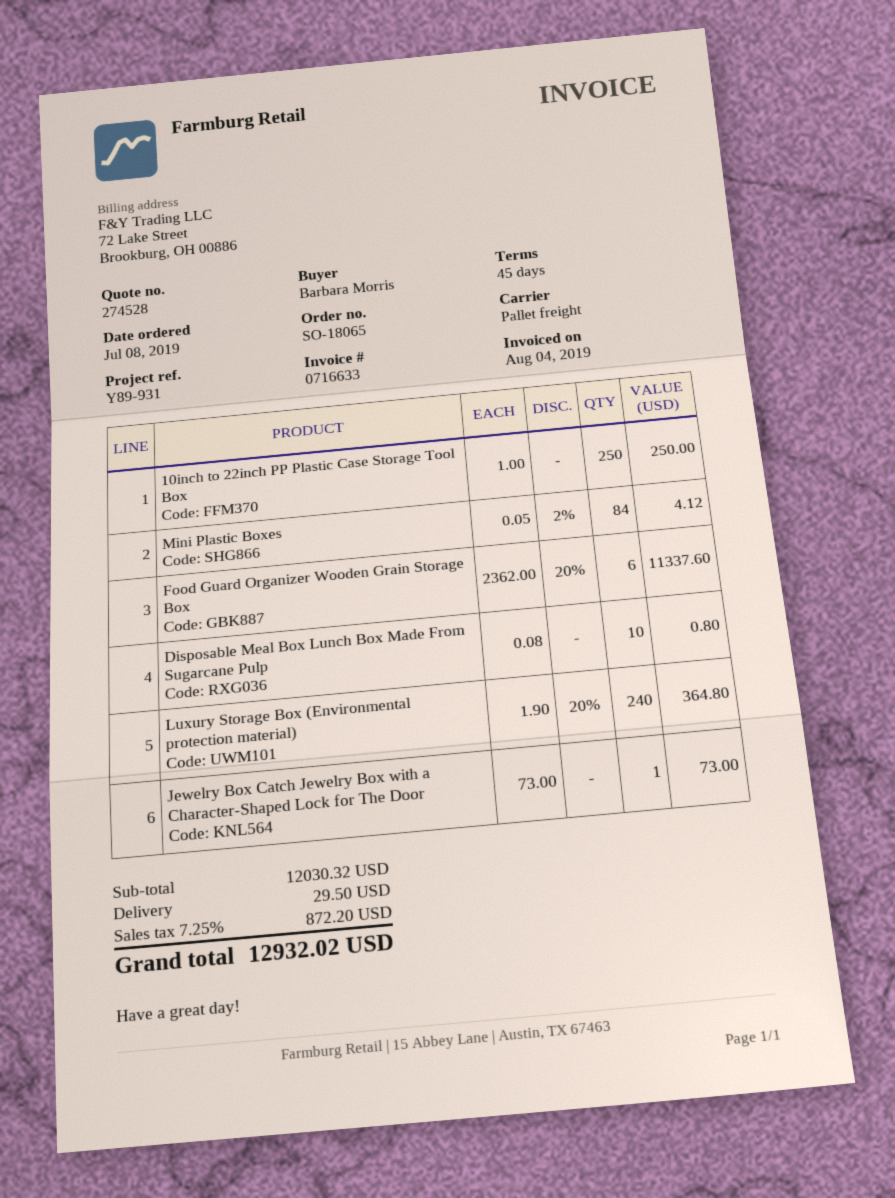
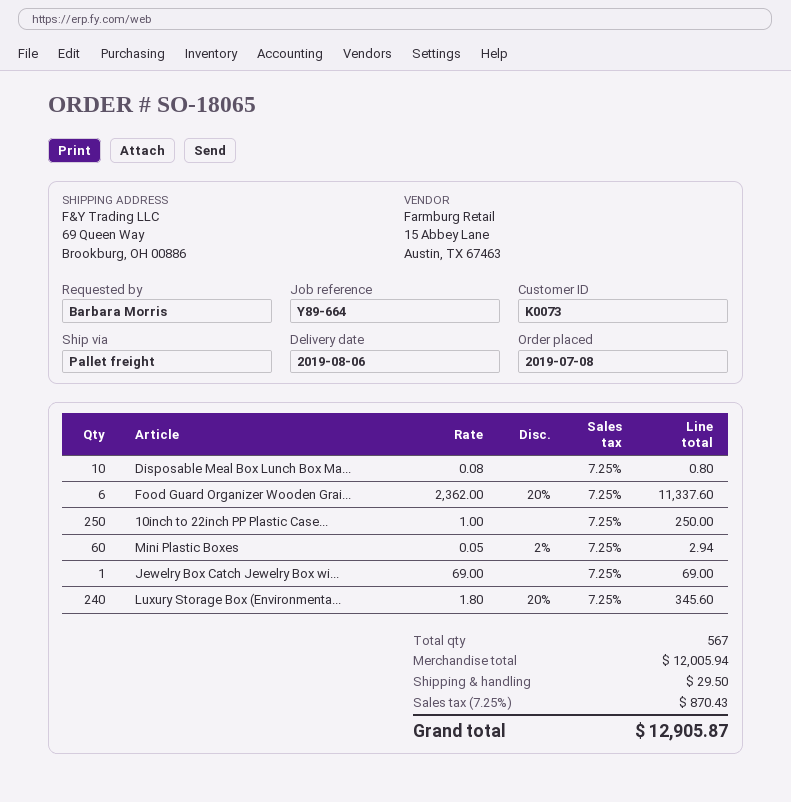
reference: Y89-931 -> Y89-664
Mini Plastic Boxes: 84 x 0.05 - 2% = 4.12 -> 60 x 0.05 - 2% = 2.94
Luxury Storage Box (Environmental protection material): 240 x 1.90 - 20% = 364.80 -> 240 x 1.80 - 20% = 345.60
Jewelry Box Catch Jewelry Box with a Character-Shaped Lock for The Door: 1 x 73.00 = 73.00 -> 1 x 69.00 = 69.00
subtotal: 12030.32 -> 12005.94
tax: 7.25% = 872.20 -> 7.25% = 870.43
total: 12932.02 -> 12905.87

